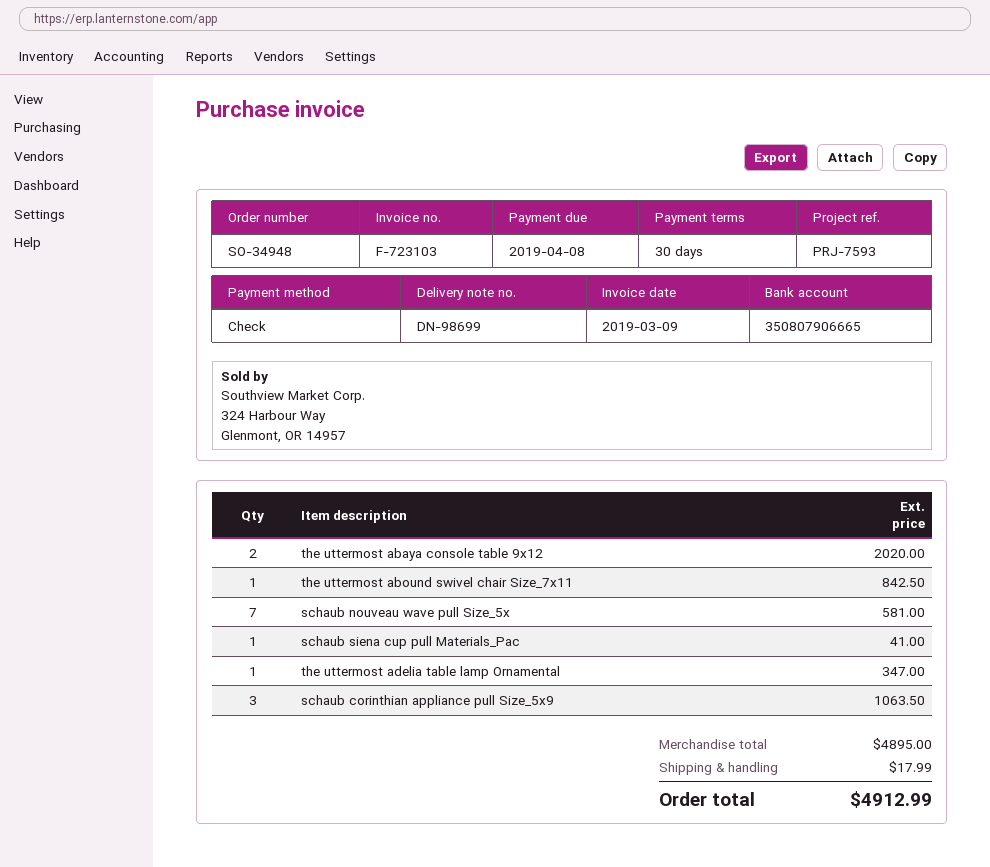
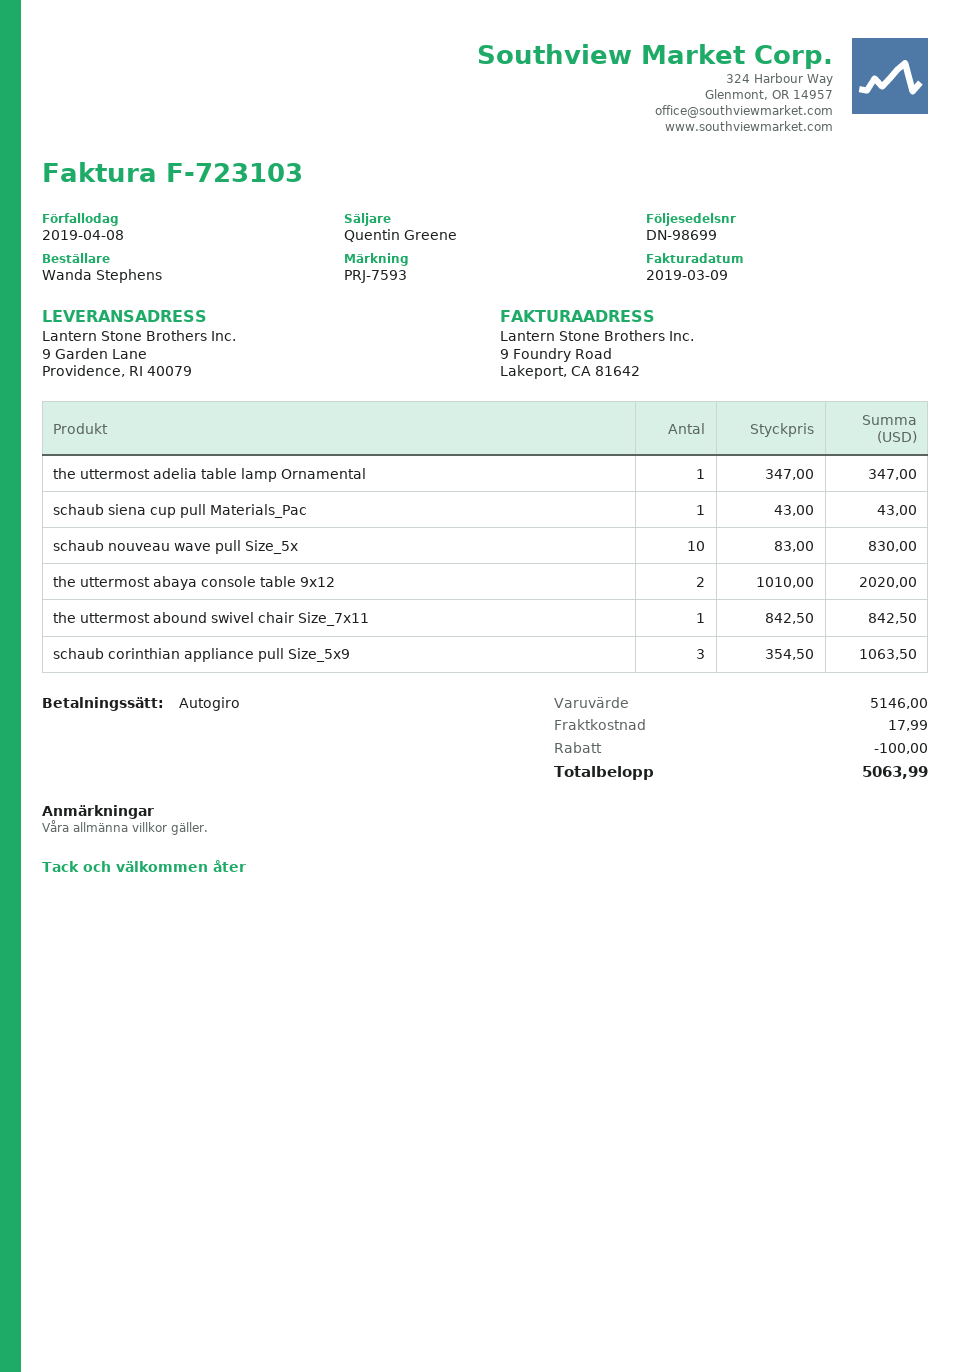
payment method: cheque -> direct debit
schaub nouveau wave pull Size_5x: 7 for 581.00 -> 10 for 830.00
schaub siena cup pull Materials_Pac: 1 for 41.00 -> 1 for 43.00
subtotal: 4895.00 -> 5146.00
discount: none -> 100.00
total: 4912.99 -> 5063.99

